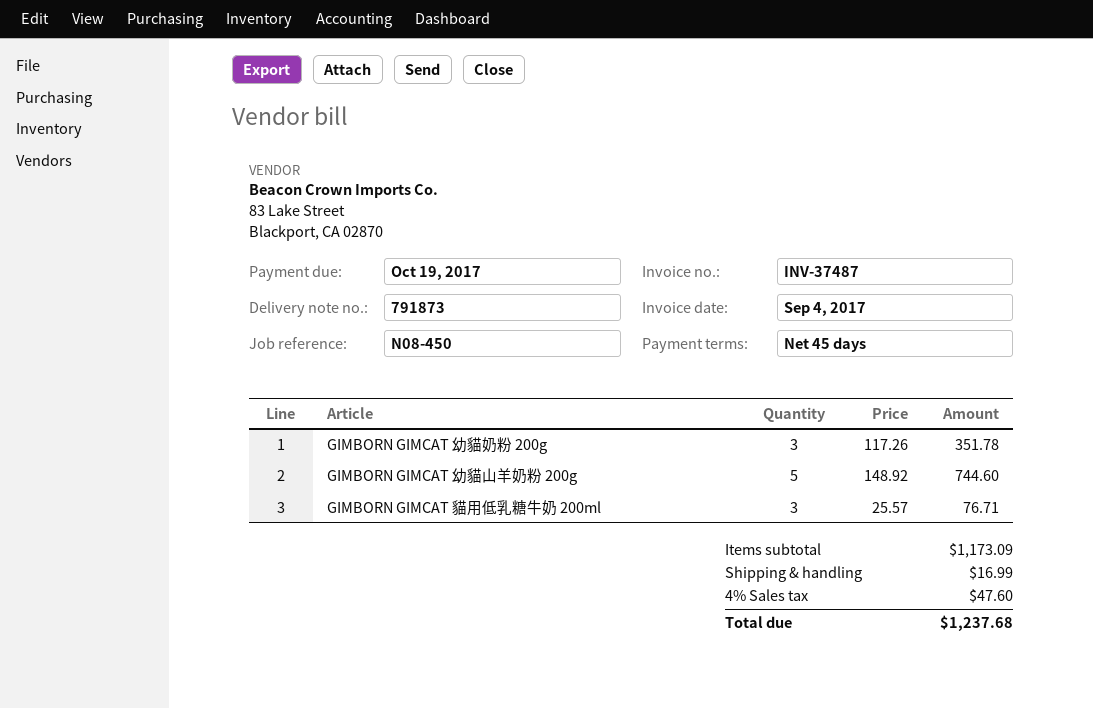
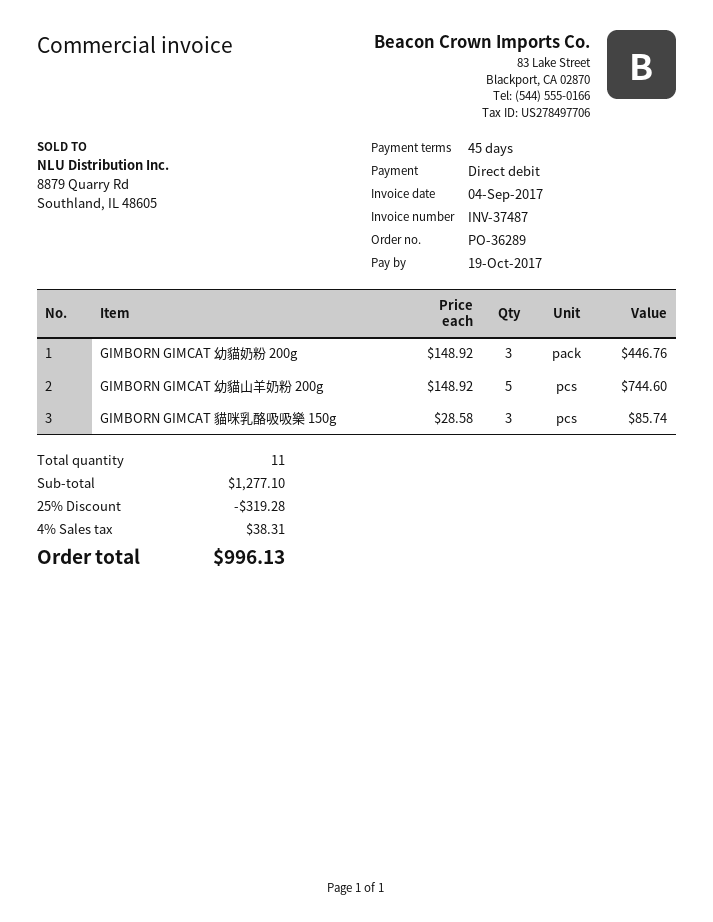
GIMBORN GIMCAT 幼貓奶粉 200g: 3 x 117.26 = 351.78 -> 3 x 148.92 = 446.76
GIMBORN GIMCAT 貓用低乳糖牛奶 200ml: 3 x 25.57 = 76.71 -> none
GIMBORN GIMCAT 貓咪乳酪吸吸樂 150g: none -> 3 x 28.58 = 85.74
subtotal: 1173.09 -> 1277.10
discount: none -> 25% = 319.28
shipping: 16.99 -> none
tax: 4% = 47.60 -> 4% = 38.31
total: 1237.68 -> 996.13

